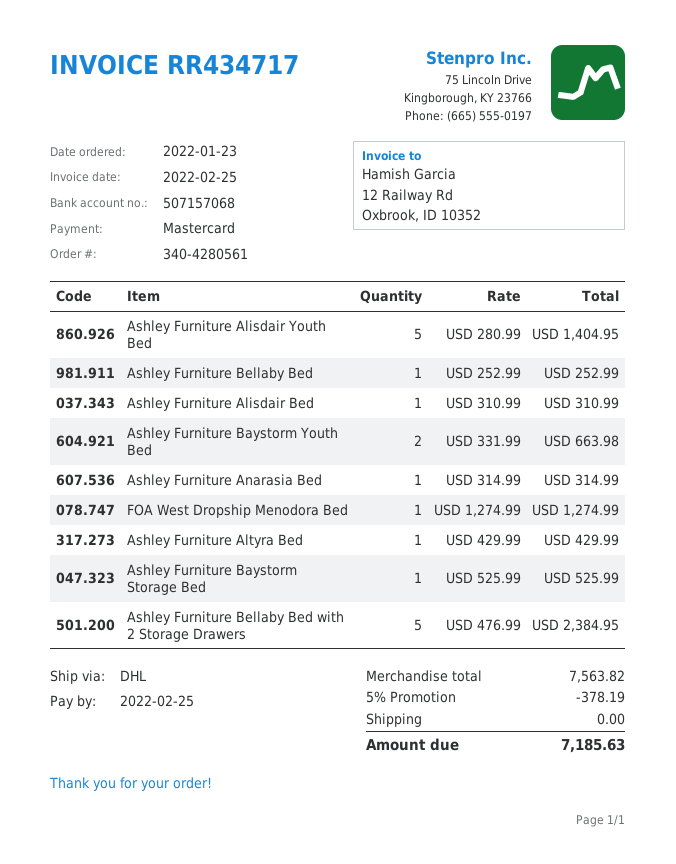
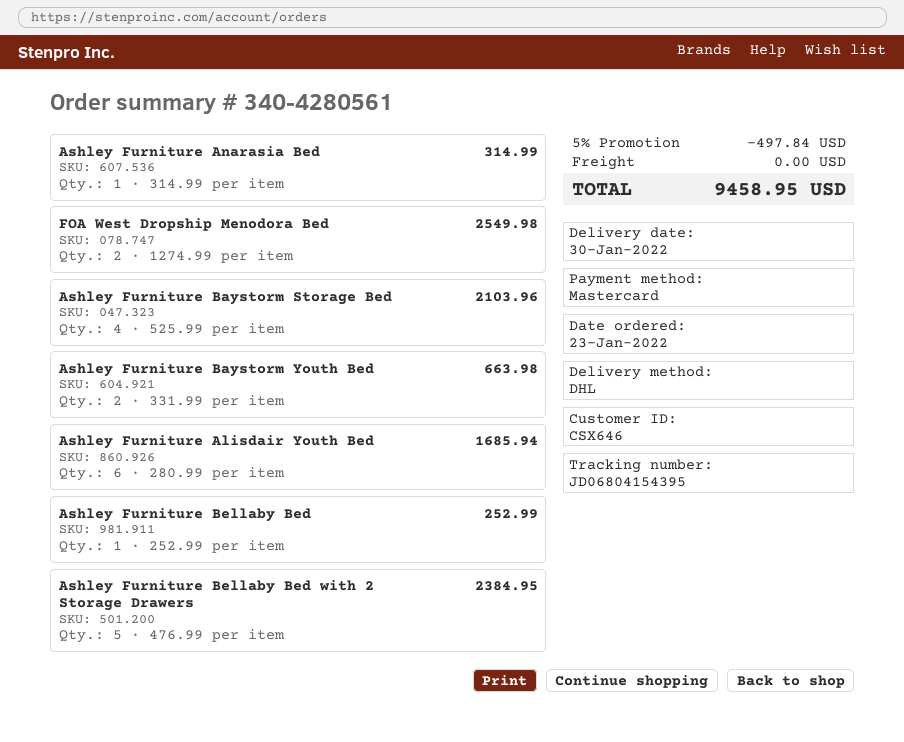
Ashley Furniture Alisdair Youth Bed: 5 x 280.99 = 1404.95 -> 6 x 280.99 = 1685.94
Ashley Furniture Alisdair Bed: 1 x 310.99 = 310.99 -> none
FOA West Dropship Menodora Bed: 1 x 1274.99 = 1274.99 -> 2 x 1274.99 = 2549.98
Ashley Furniture Altyra Bed: 1 x 429.99 = 429.99 -> none
Ashley Furniture Baystorm Storage Bed: 1 x 525.99 = 525.99 -> 4 x 525.99 = 2103.96
discount: 5% = 378.19 -> 5% = 497.84
total: 7185.63 -> 9458.95

